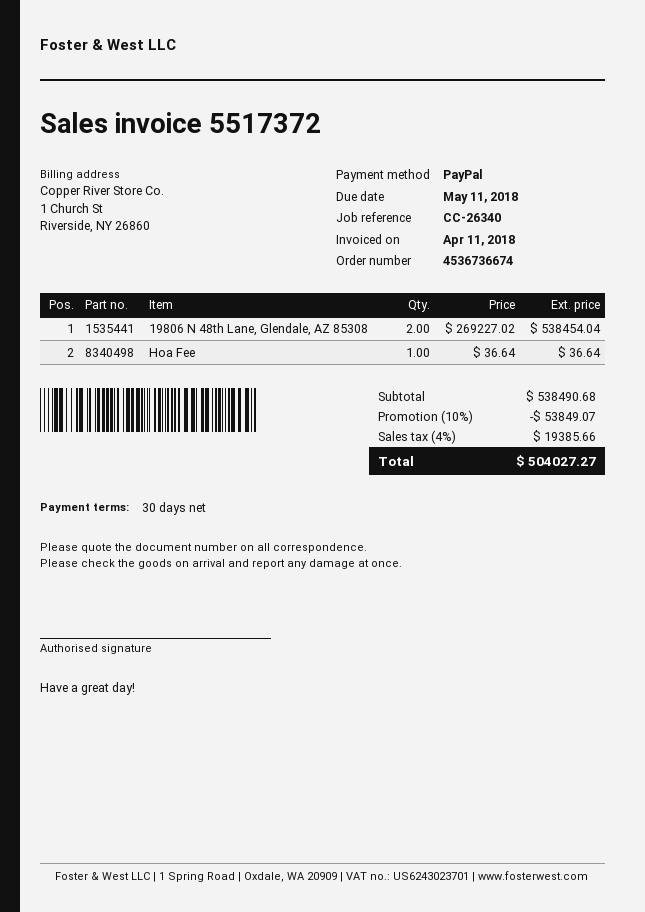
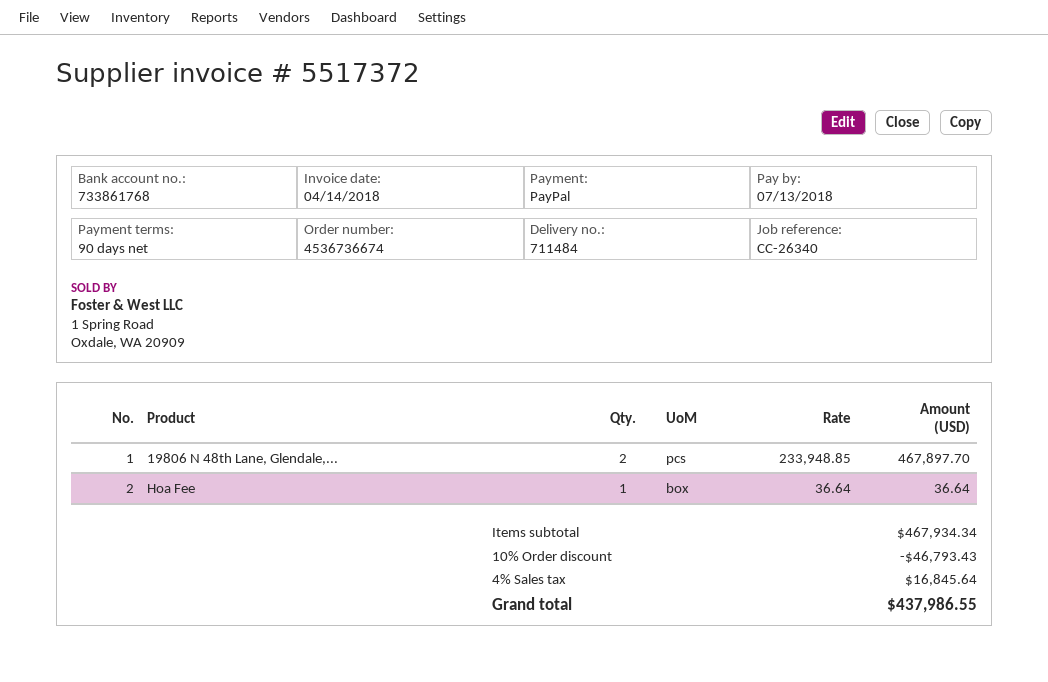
invoice date: 2018-04-11 -> 2018-04-14
payment terms: 30 days -> 90 days
due date: 2018-05-11 -> 2018-07-13
19806 N 48th Lane, Glendale, AZ 85308: 2 x 269227.02 = 538454.04 -> 2 x 233948.85 = 467897.70
subtotal: 538490.68 -> 467934.34
discount: 10% = 53849.07 -> 10% = 46793.43
tax: 4% = 19385.66 -> 4% = 16845.64
total: 504027.27 -> 437986.55

